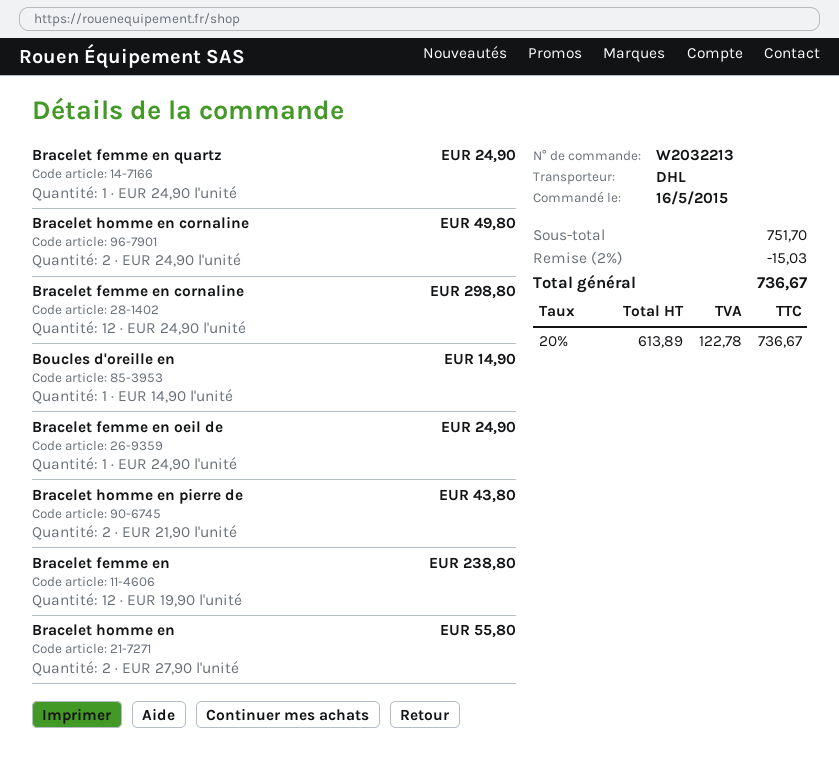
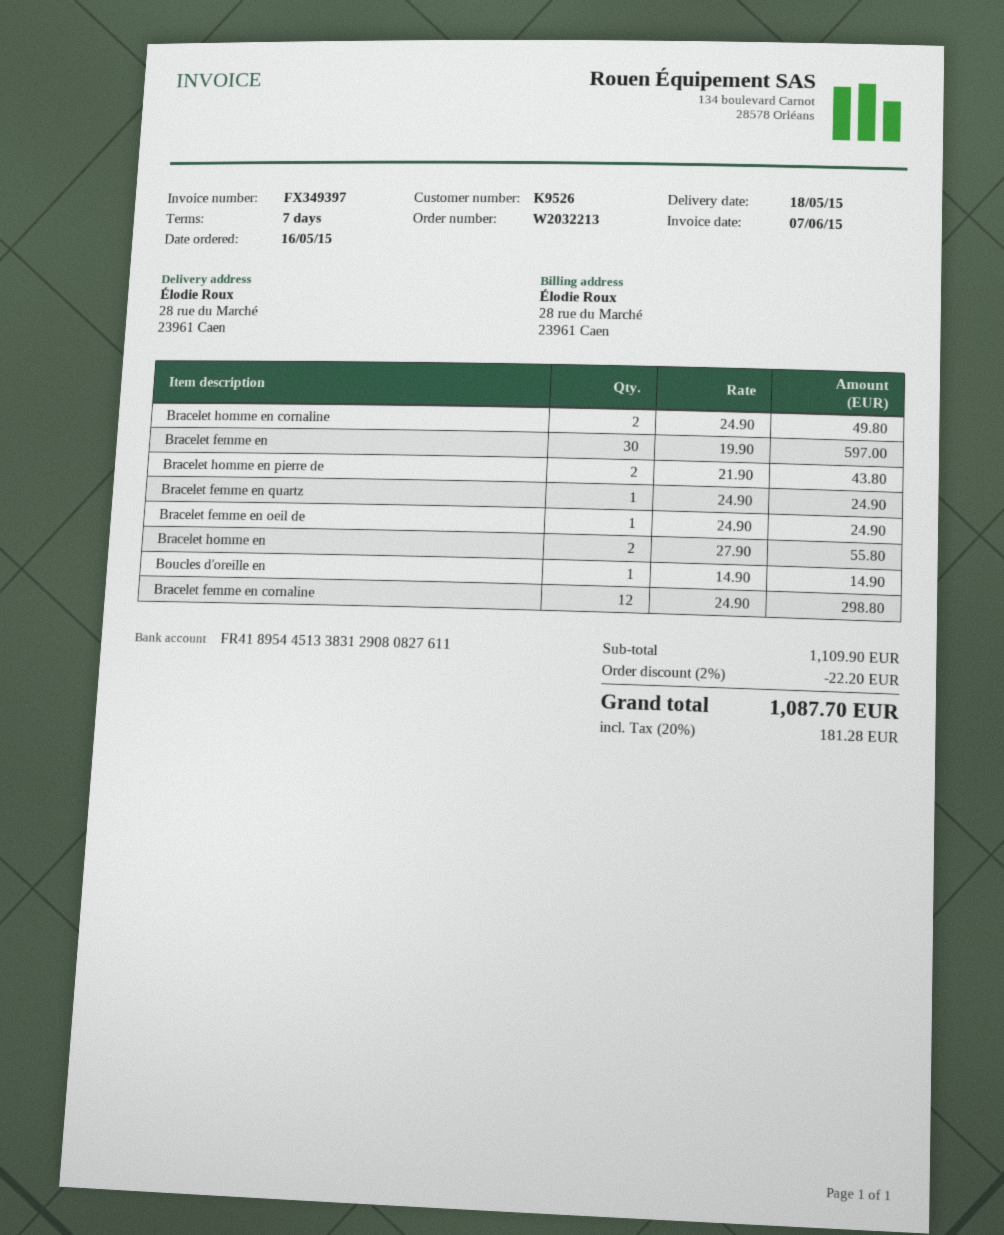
Bracelet femme en: 12 x 19.90 = 238.80 -> 30 x 19.90 = 597.00
subtotal: 751.70 -> 1109.90
discount: 2% = 15.03 -> 2% = 22.20
tax: 20% = 122.78 -> 20% = 181.28
total: 736.67 -> 1087.70

